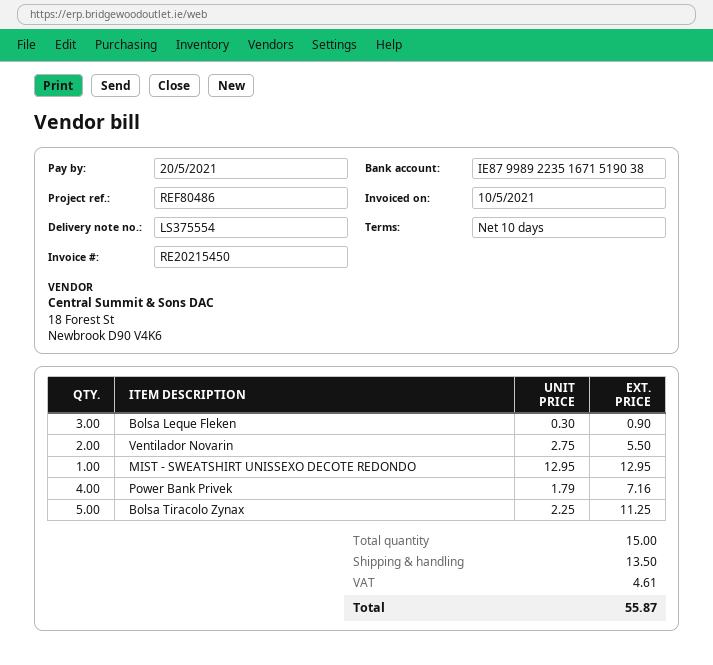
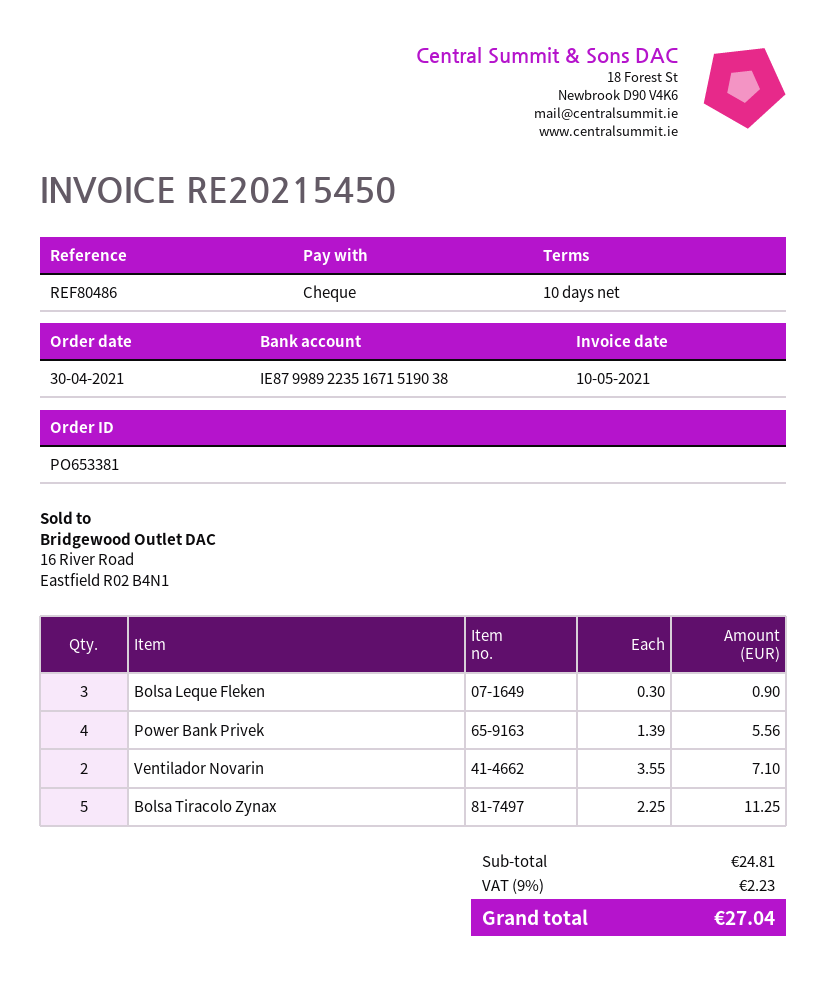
Ventilador Novarin: 2 x 2.75 = 5.50 -> 2 x 3.55 = 7.10
MIST - SWEATSHIRT UNISSEXO DECOTE REDONDO: 1 x 12.95 = 12.95 -> none
Power Bank Privek: 4 x 1.79 = 7.16 -> 4 x 1.39 = 5.56
shipping: 13.50 -> none
tax: 4.61 -> 2.23
total: 55.87 -> 27.04

